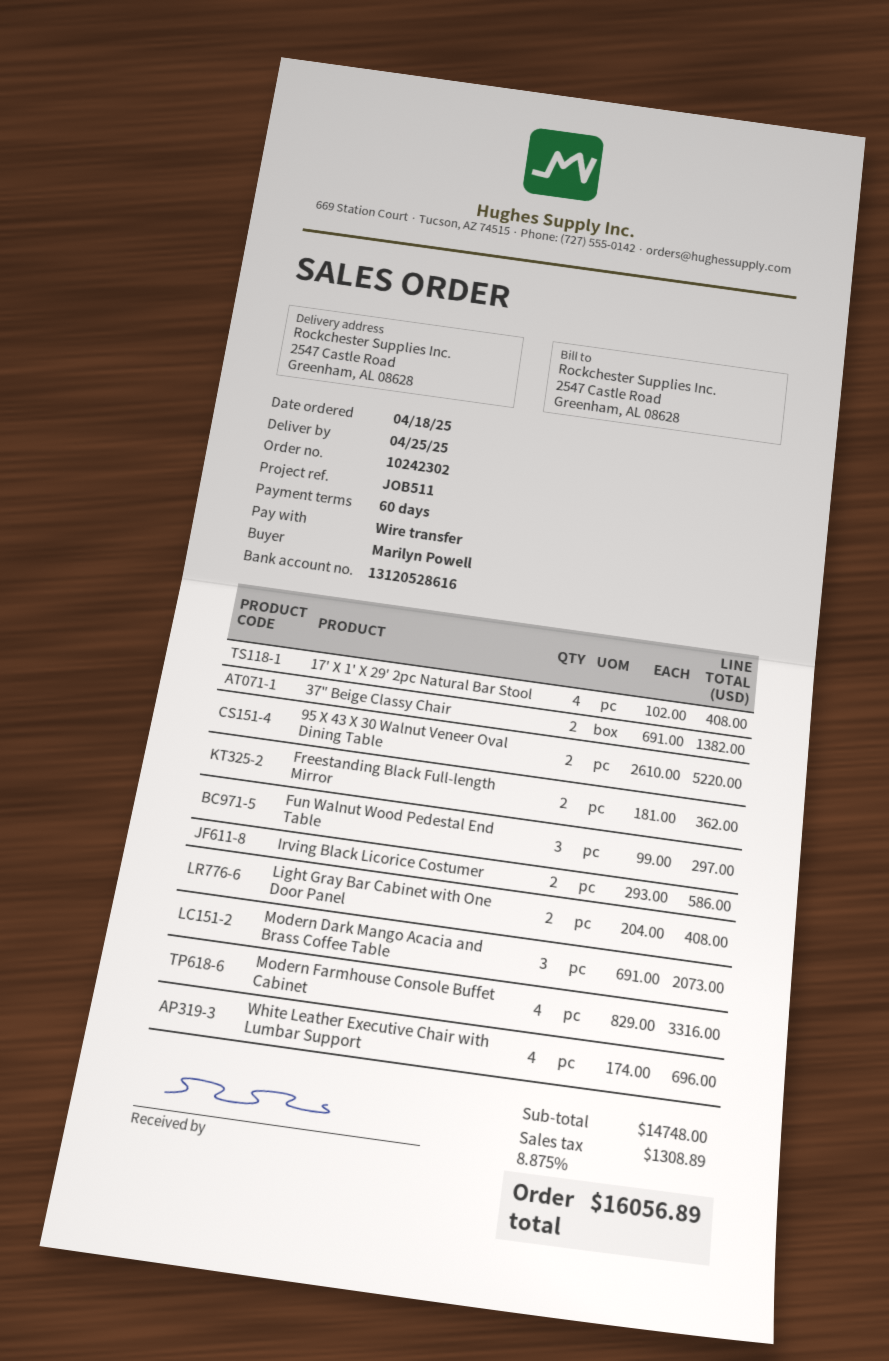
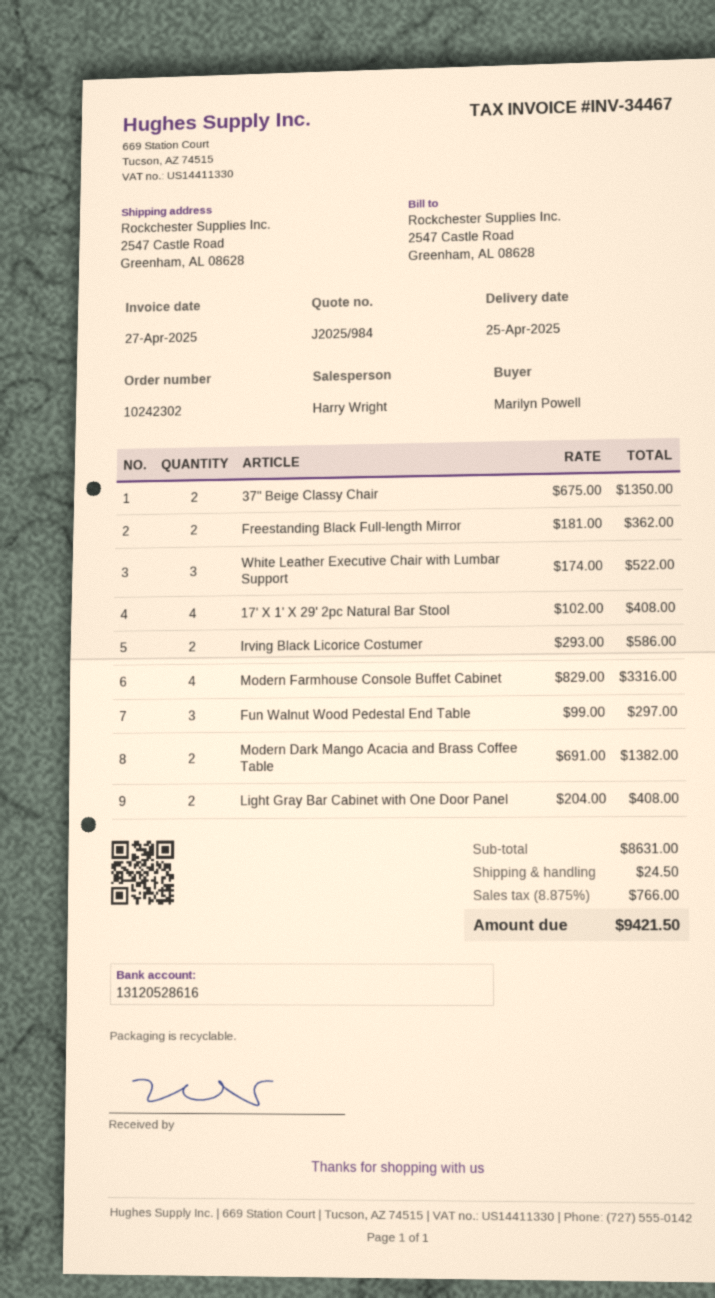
37" Beige Classy Chair: 2 x 691.00 = 1382.00 -> 2 x 675.00 = 1350.00
95 X 43 X 30 Walnut Veneer Oval Dining Table: 2 x 2610.00 = 5220.00 -> none
Modern Dark Mango Acacia and Brass Coffee Table: 3 x 691.00 = 2073.00 -> 2 x 691.00 = 1382.00
White Leather Executive Chair with Lumbar Support: 4 x 174.00 = 696.00 -> 3 x 174.00 = 522.00
subtotal: 14748.00 -> 8631.00
shipping: none -> 24.50
tax: 8.875% = 1308.89 -> 8.875% = 766.00
total: 16056.89 -> 9421.50

